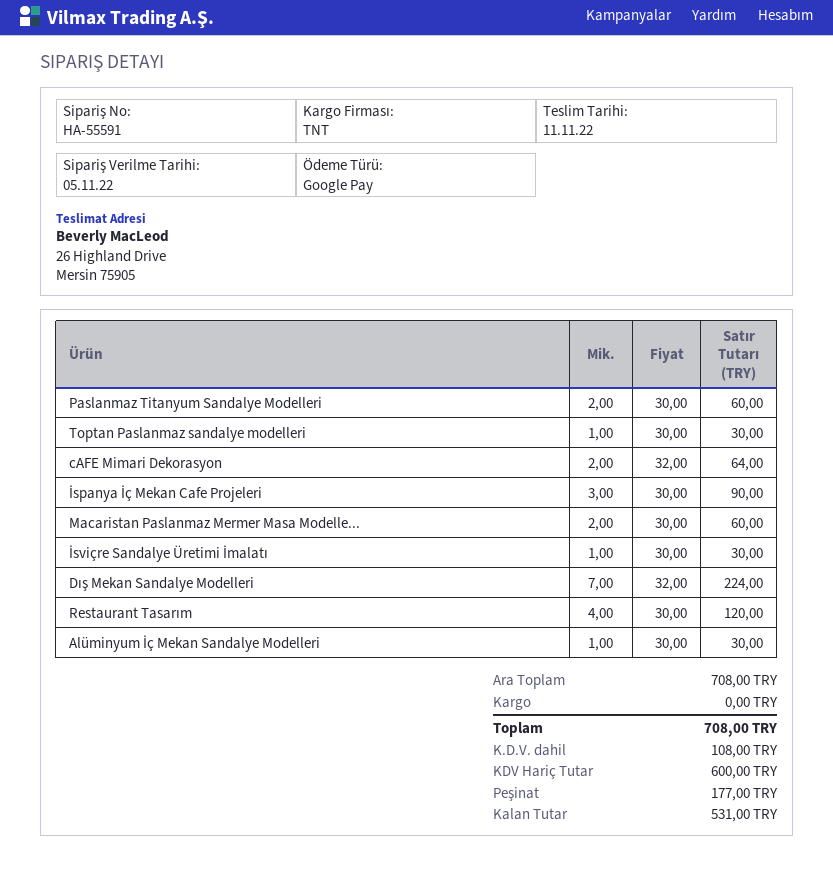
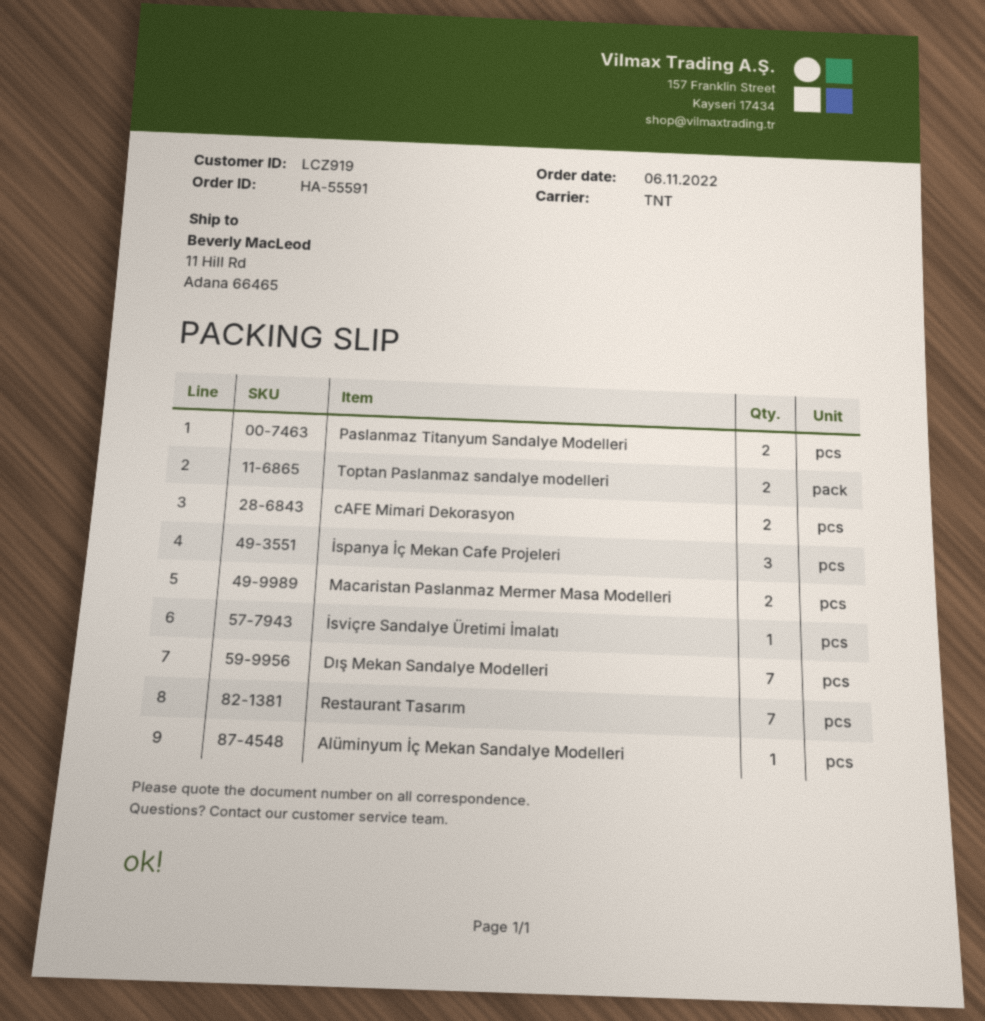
order date: 2022-11-05 -> 2022-11-06
ship to: 26 Highland Drive, Mersin 75905 -> 11 Hill Rd, Adana 66465
Toptan Paslanmaz sandalye modelleri: 1 -> 2
Restaurant Tasarım: 4 -> 7

